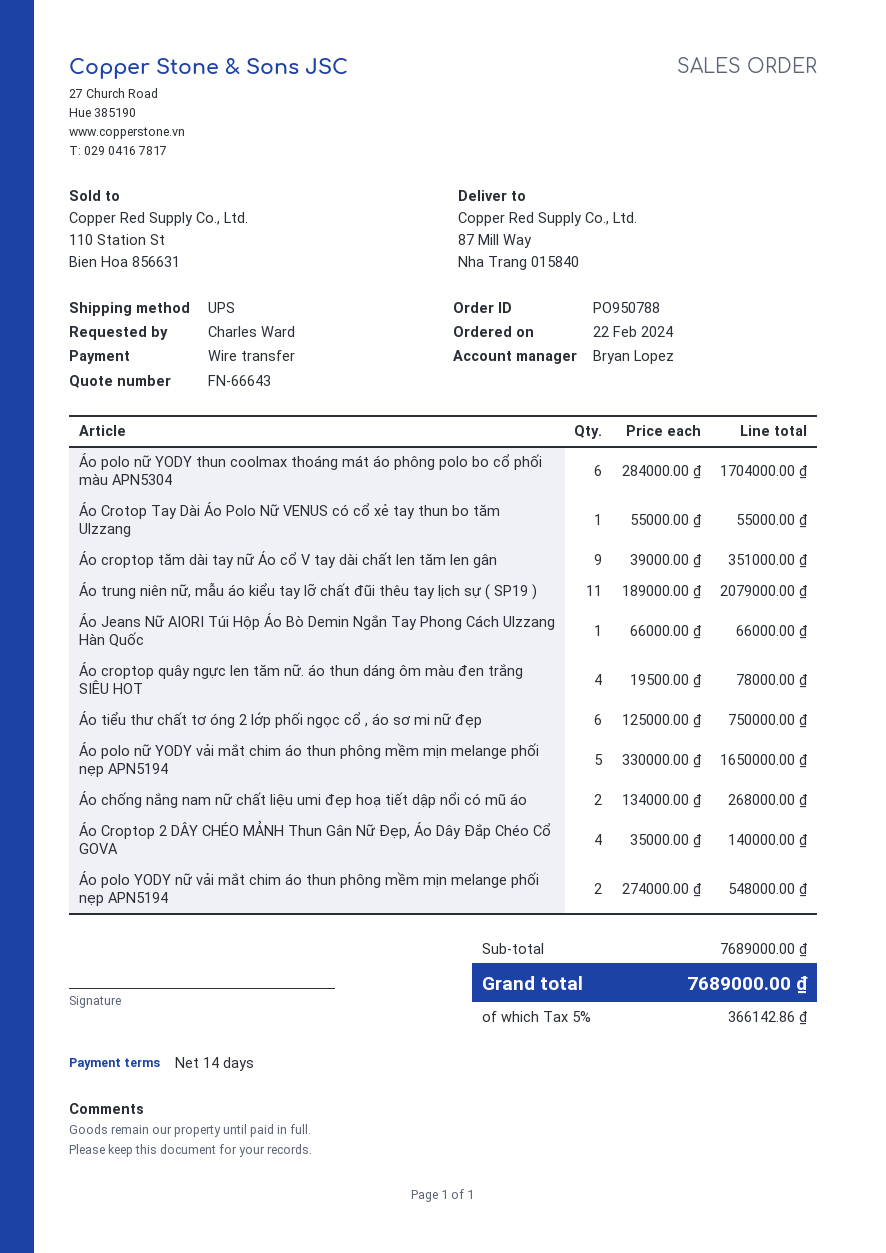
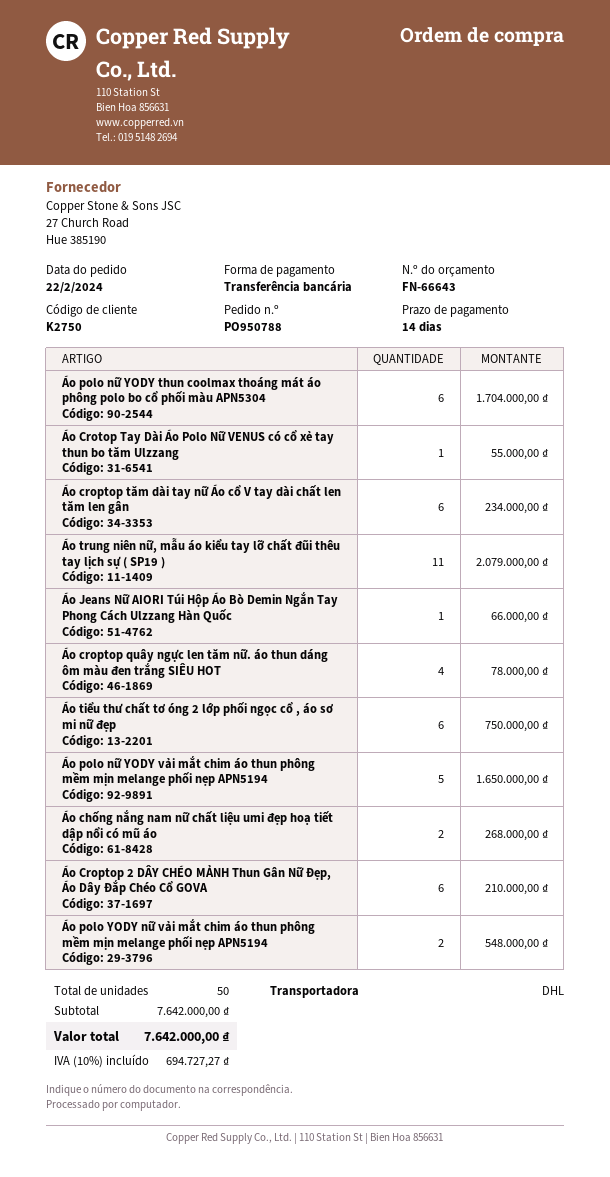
shipping method: UPS -> DHL
Áo croptop tăm dài tay nữ Áo cổ V tay dài chất len tăm len gân: 9 for 351000.00 -> 6 for 234000.00
Áo Croptop 2 DÂY CHÉO MẢNH Thun Gân Nữ Đẹp, Áo Dây Đắp Chéo Cổ GOVA: 4 for 140000.00 -> 6 for 210000.00
subtotal: 7689000.00 -> 7642000.00
tax: 5% = 366142.86 -> 10% = 694727.27
total: 7689000.00 -> 7642000.00

